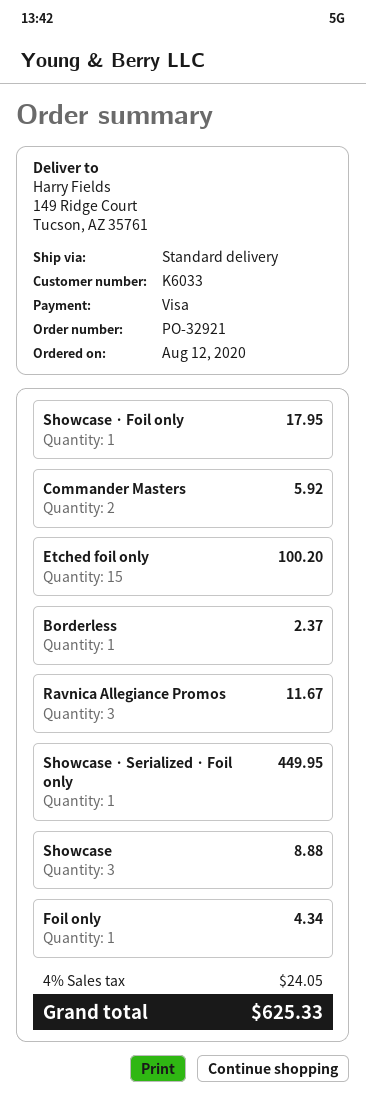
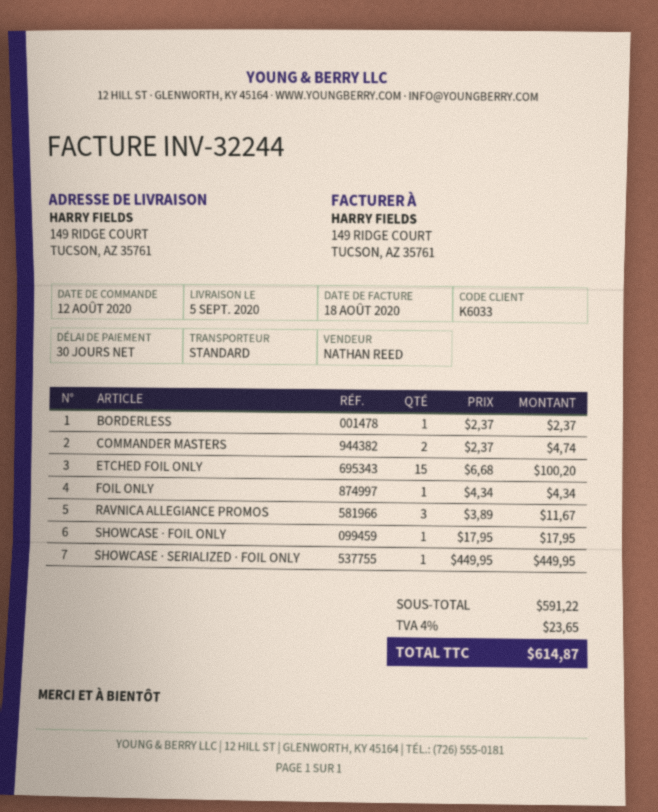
Commander Masters: 2 for 5.92 -> 2 for 4.74
Showcase: 3 for 8.88 -> none
tax: 4% = 24.05 -> 4% = 23.65
total: 625.33 -> 614.87

